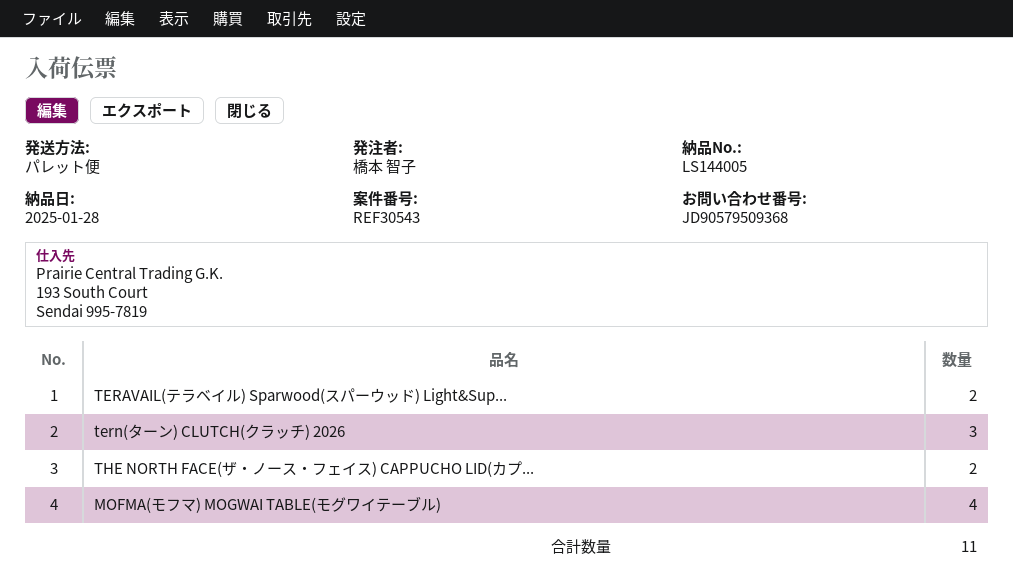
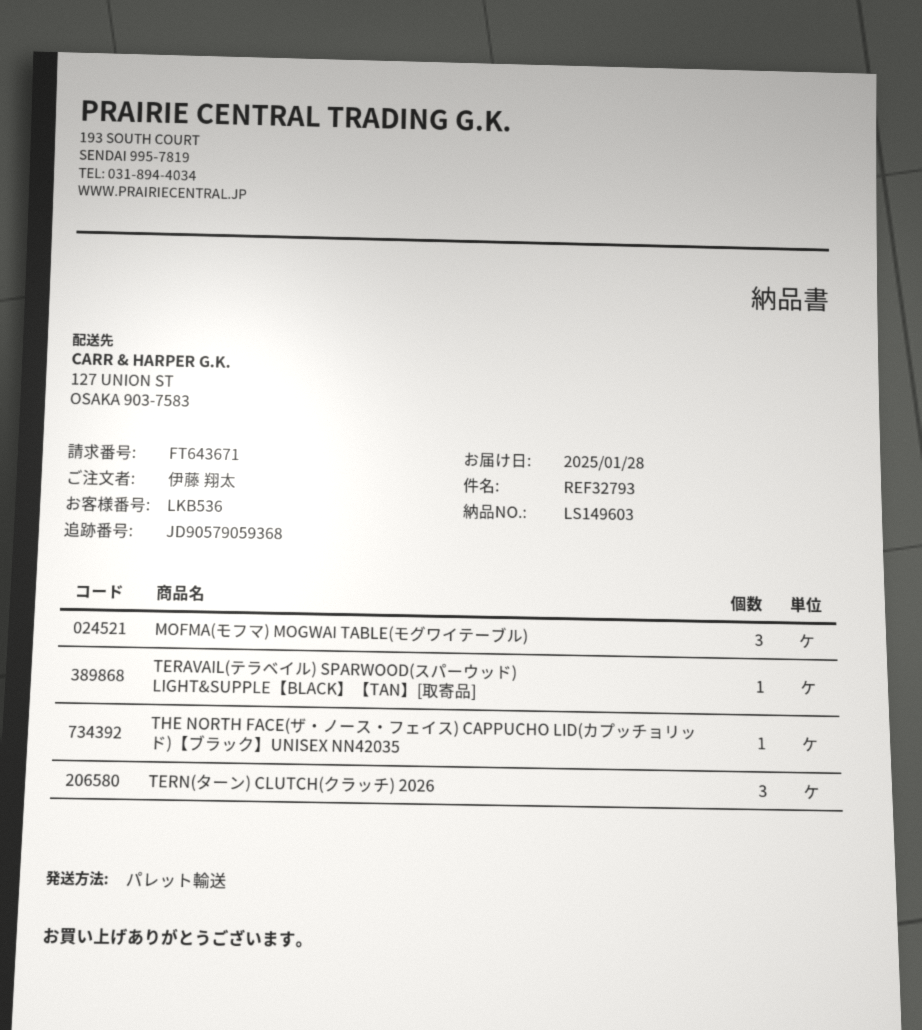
delivery note number: LS144005 -> LS149603
reference: REF30543 -> REF32793
ordered by: 橋本 智子 -> 伊藤 翔太
tracking number: JD90579509368 -> JD90579059368
TERAVAIL(テラベイル) Sparwood(スパーウッド) Light&Sup...: 2 -> 1
THE NORTH FACE(ザ・ノース・フェイス) CAPPUCHO LID(カプ...: 2 -> 1
MOFMA(モフマ) MOGWAI TABLE(モグワイテーブル): 4 -> 3

